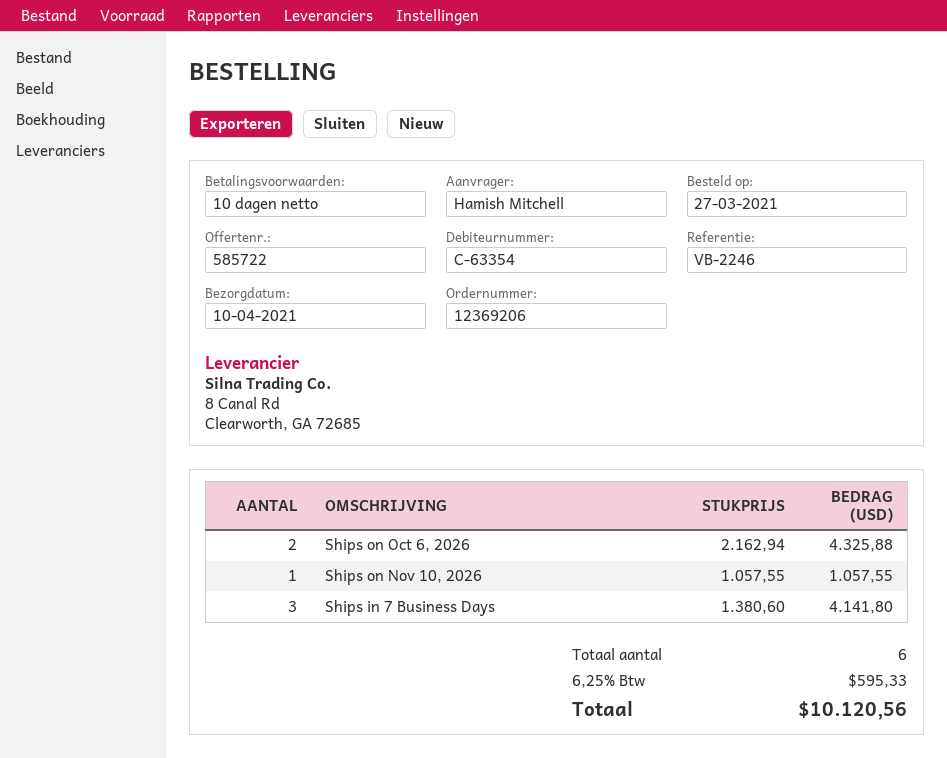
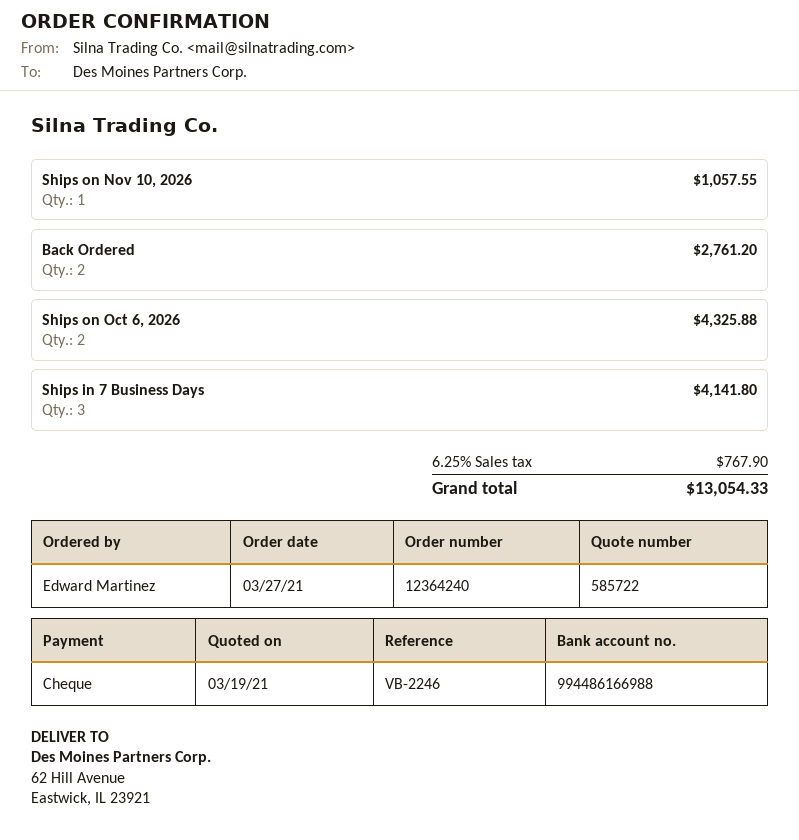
order number: 12369206 -> 12364240
ordered by: Hamish Mitchell -> Edward Martinez
Back Ordered: none -> 2 for 2761.20
tax: 6.25% = 595.33 -> 6.25% = 767.90
total: 10120.56 -> 13054.33

